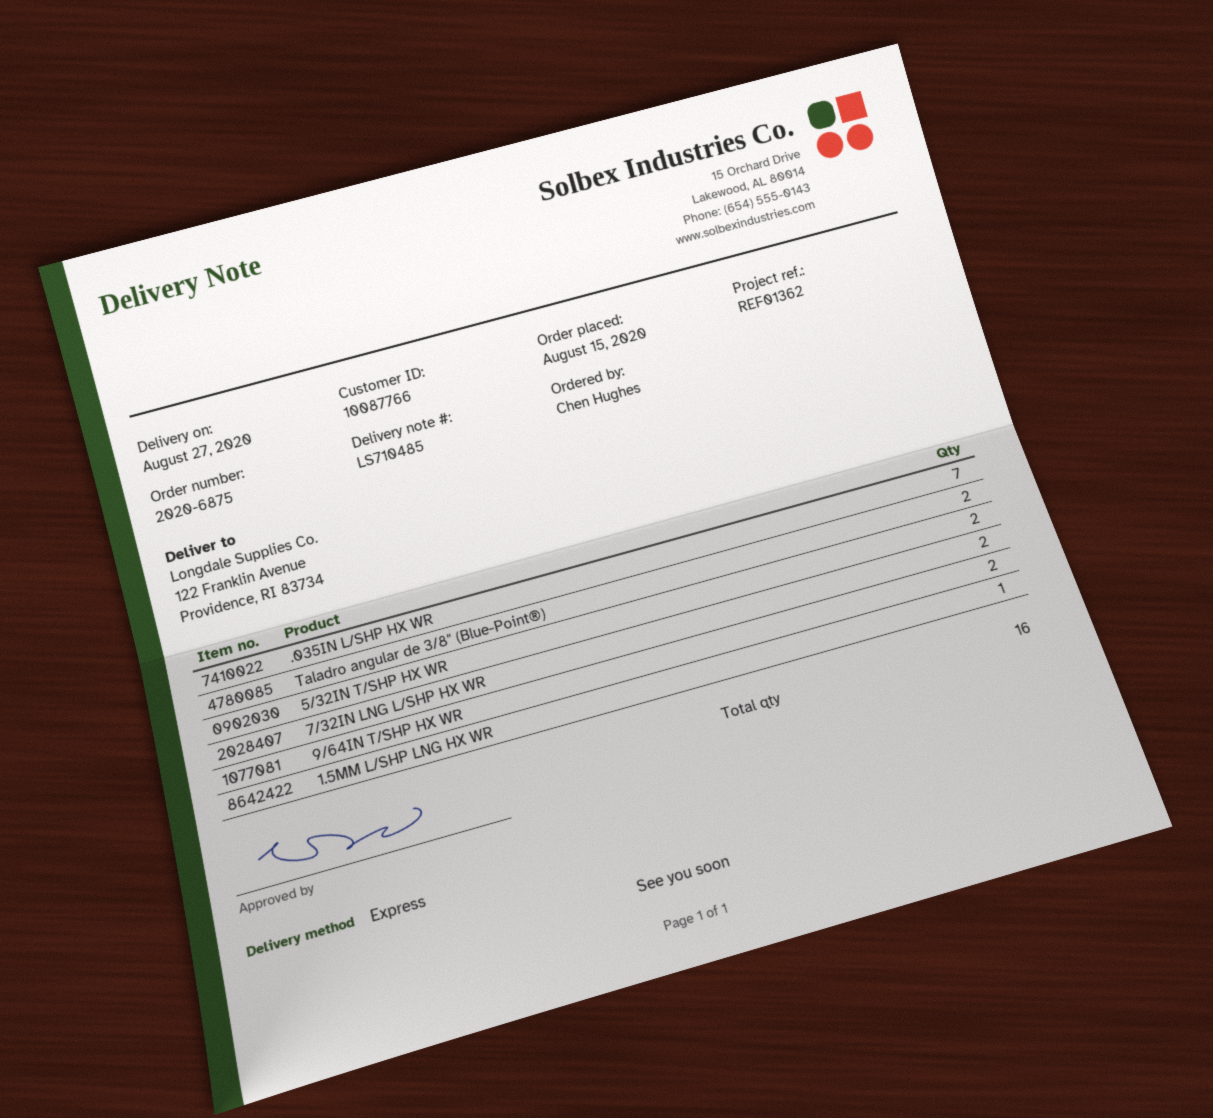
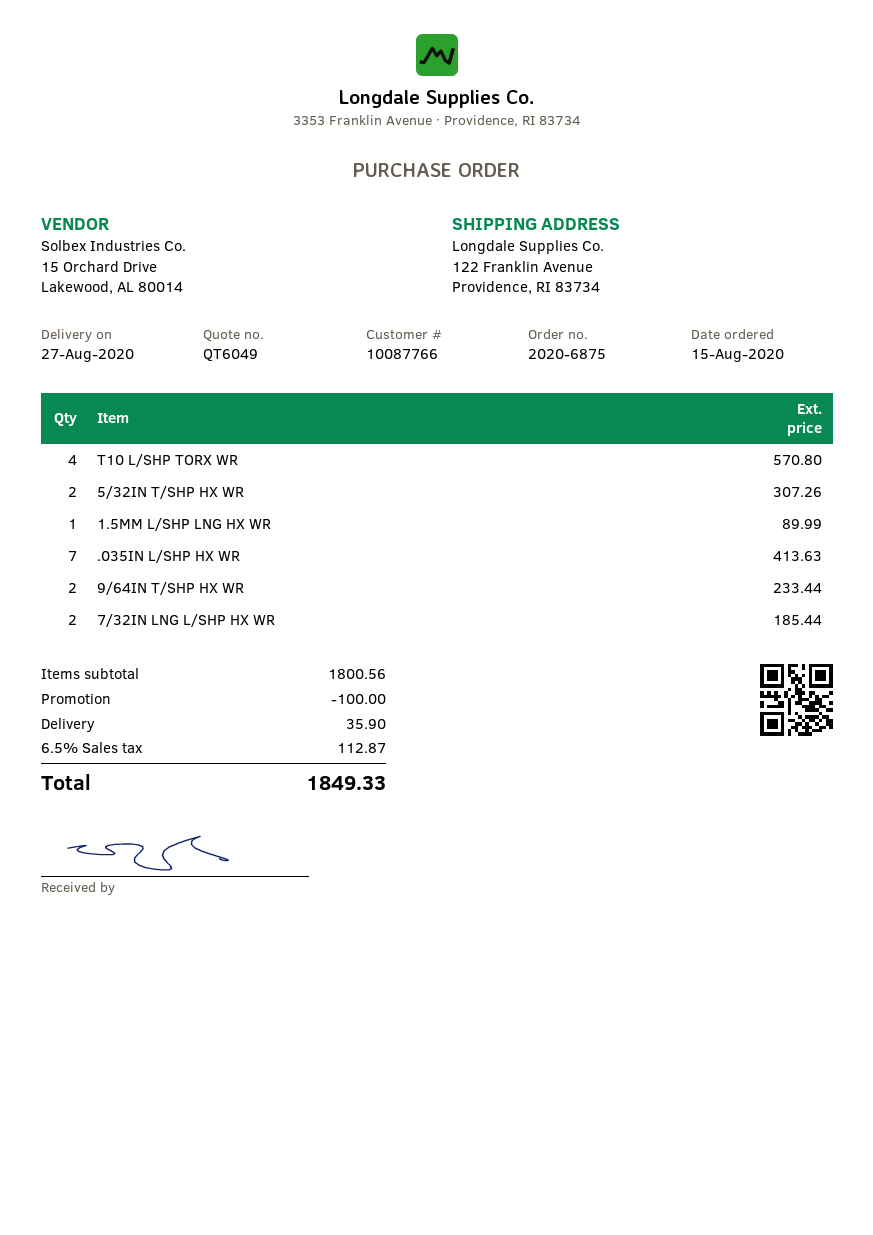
Taladro angular de 3/8" (Blue-Point®): 2 -> none
T10 L/SHP TORX WR: none -> 4

